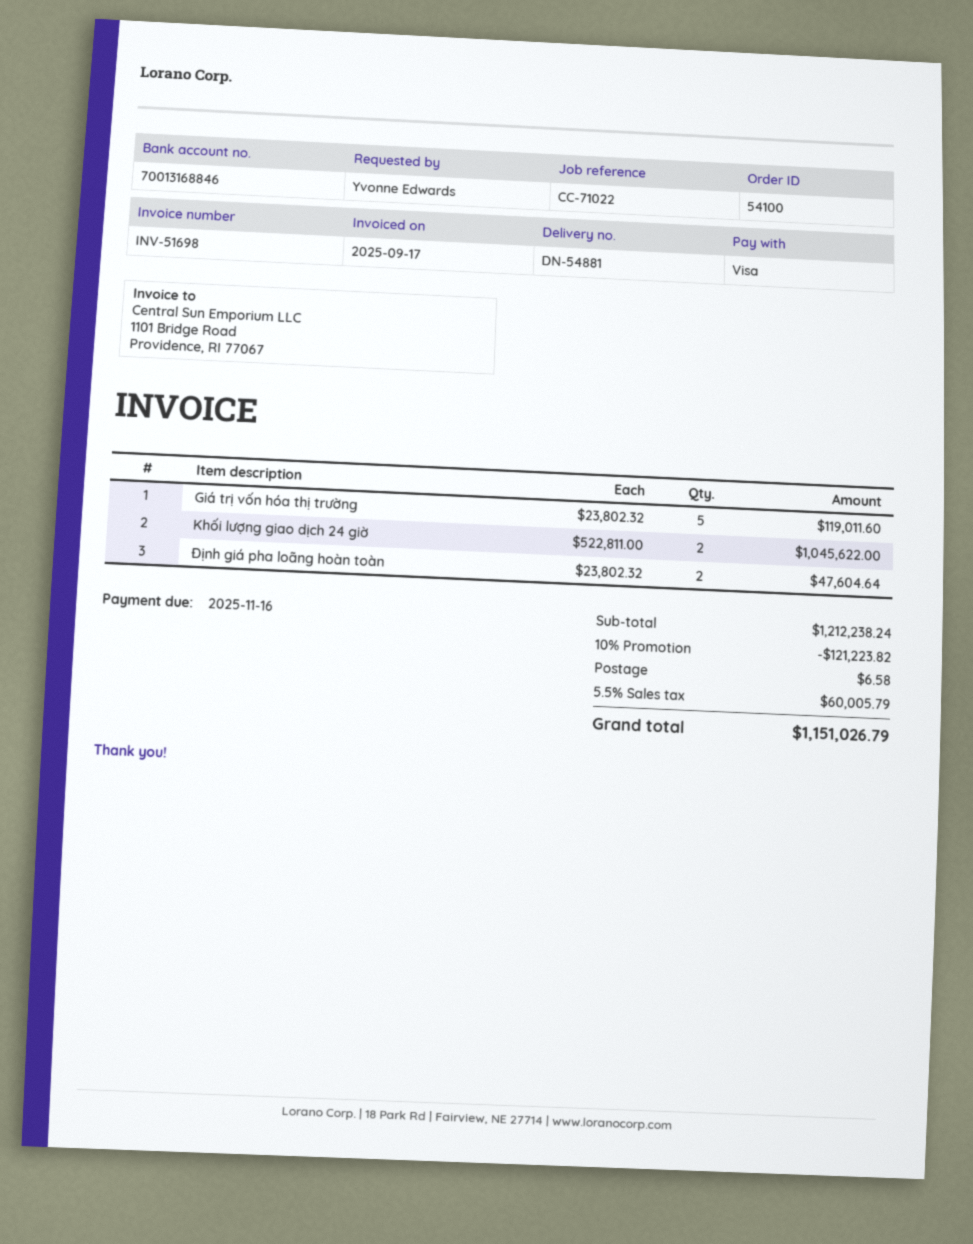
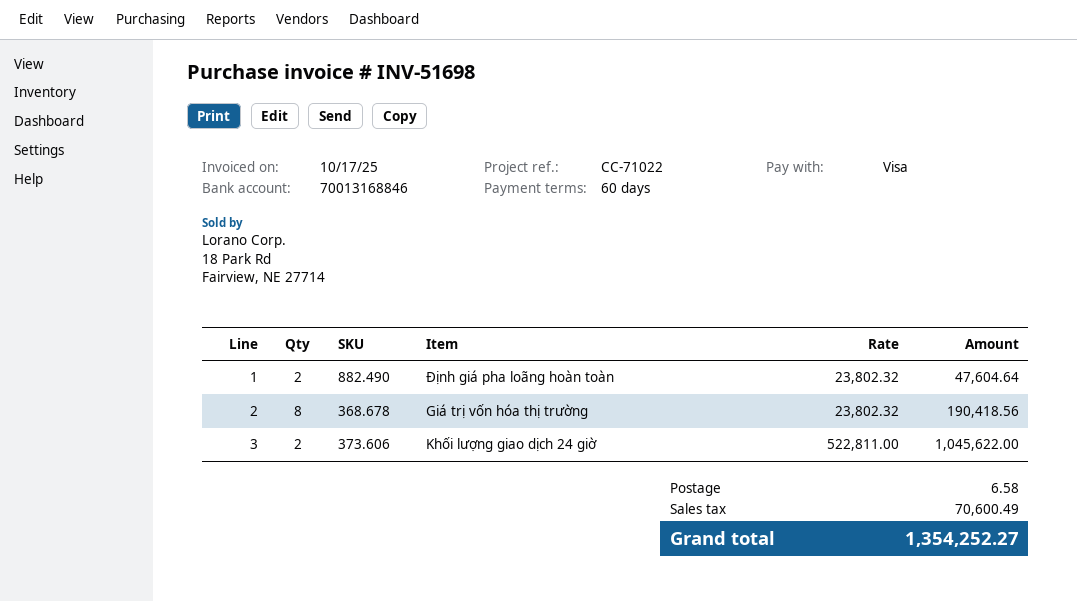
invoice date: 2025-09-17 -> 2025-10-17
Giá trị vốn hóa thị trường: 5 x 23802.32 = 119011.60 -> 8 x 23802.32 = 190418.56
discount: 10% = 121223.82 -> none
tax: 60005.79 -> 70600.49
total: 1151026.79 -> 1354252.27

